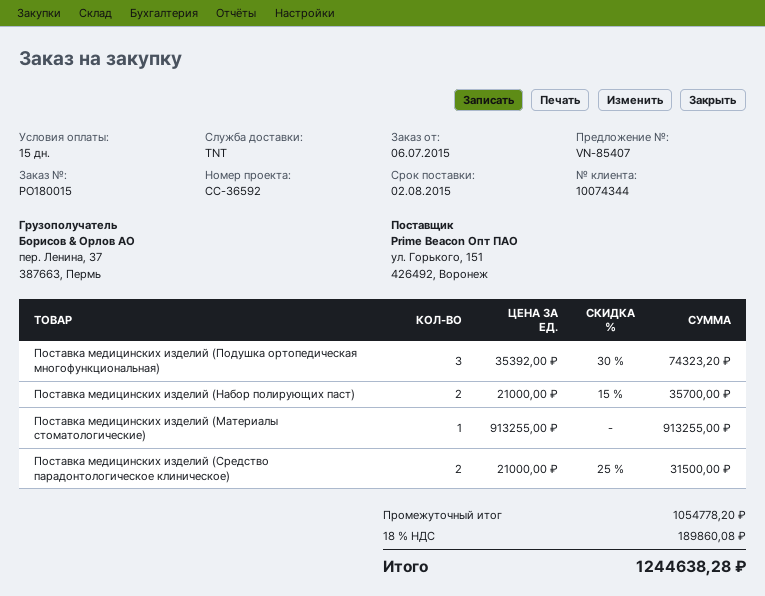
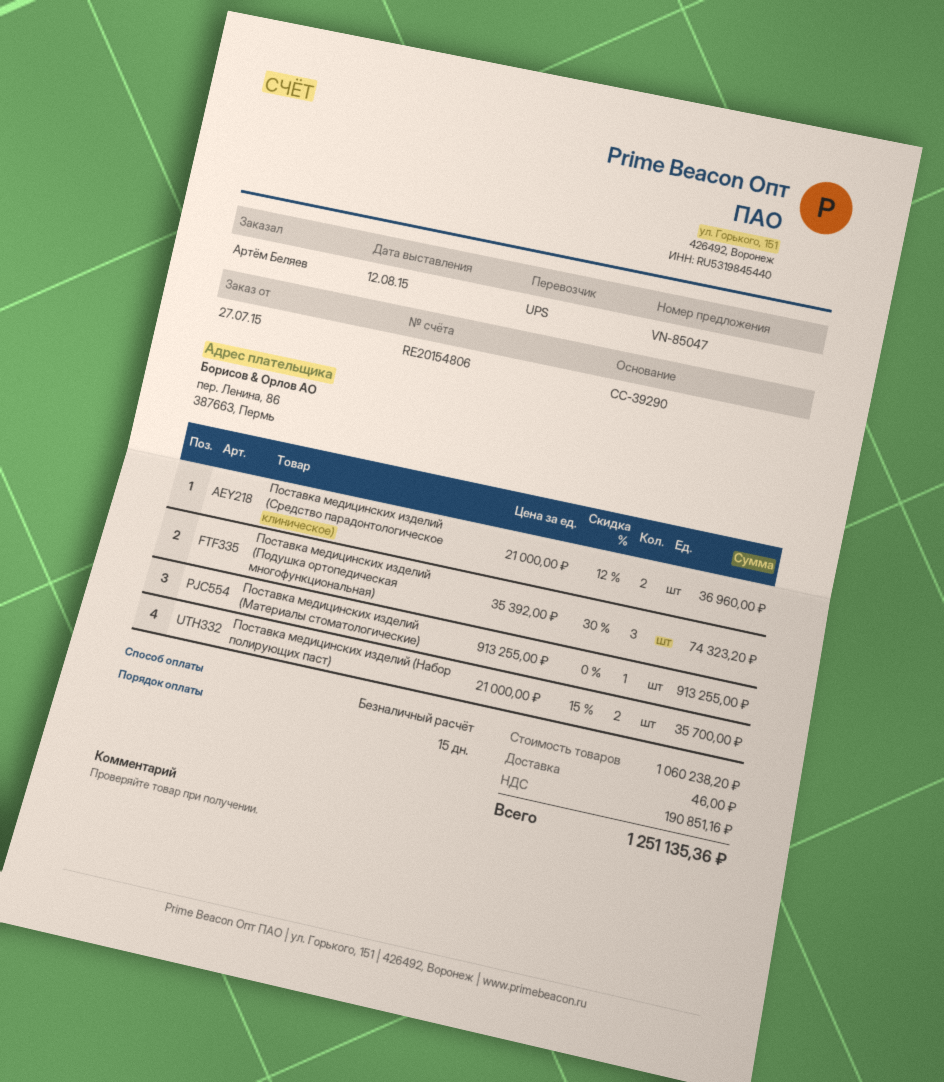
quote number: VN-85407 -> VN-85047
order date: 2015-07-06 -> 2015-07-27
reference: CC-36592 -> CC-39290
shipping method: TNT -> UPS
Поставка медицинских изделий (Средство парадонтологическое клиническое): 2 x 21000.00 - 25% = 31500.00 -> 2 x 21000.00 - 12% = 36960.00
subtotal: 1054778.20 -> 1060238.20
shipping: none -> 46.00
tax: 189860.08 -> 190851.16
total: 1244638.28 -> 1251135.36

